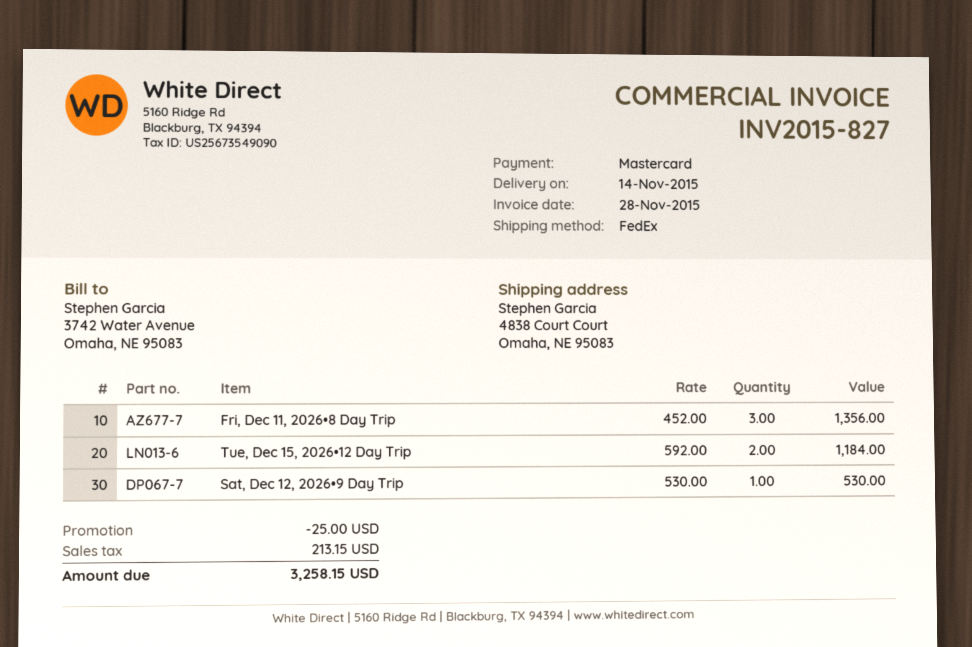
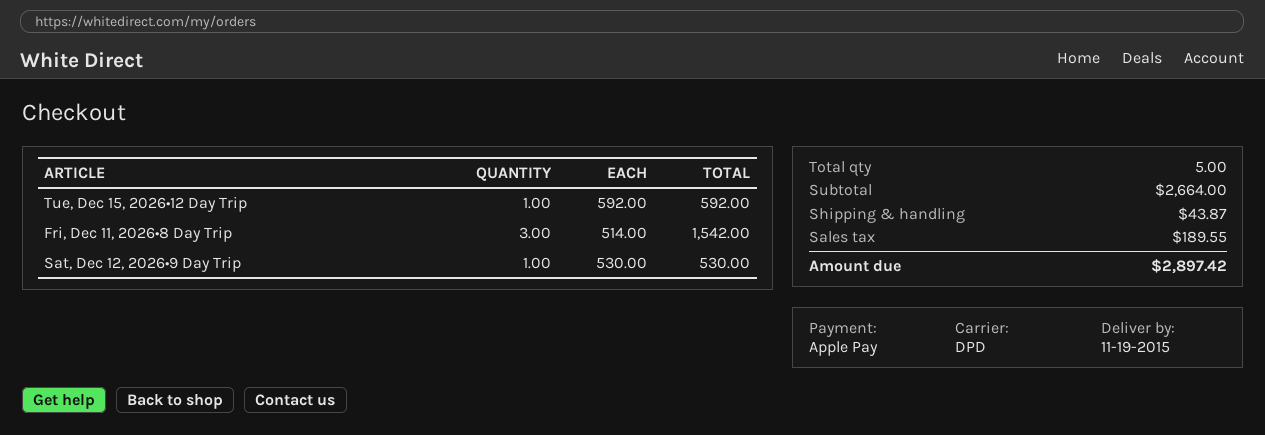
delivery date: 2015-11-14 -> 2015-11-19
payment method: Mastercard -> Apple Pay
shipping method: FedEx -> DPD
Fri, Dec 11, 2026•8 Day Trip: 3 x 452.00 = 1356.00 -> 3 x 514.00 = 1542.00
Tue, Dec 15, 2026•12 Day Trip: 2 x 592.00 = 1184.00 -> 1 x 592.00 = 592.00
discount: 25.00 -> none
shipping: none -> 43.87
tax: 213.15 -> 189.55
total: 3258.15 -> 2897.42

